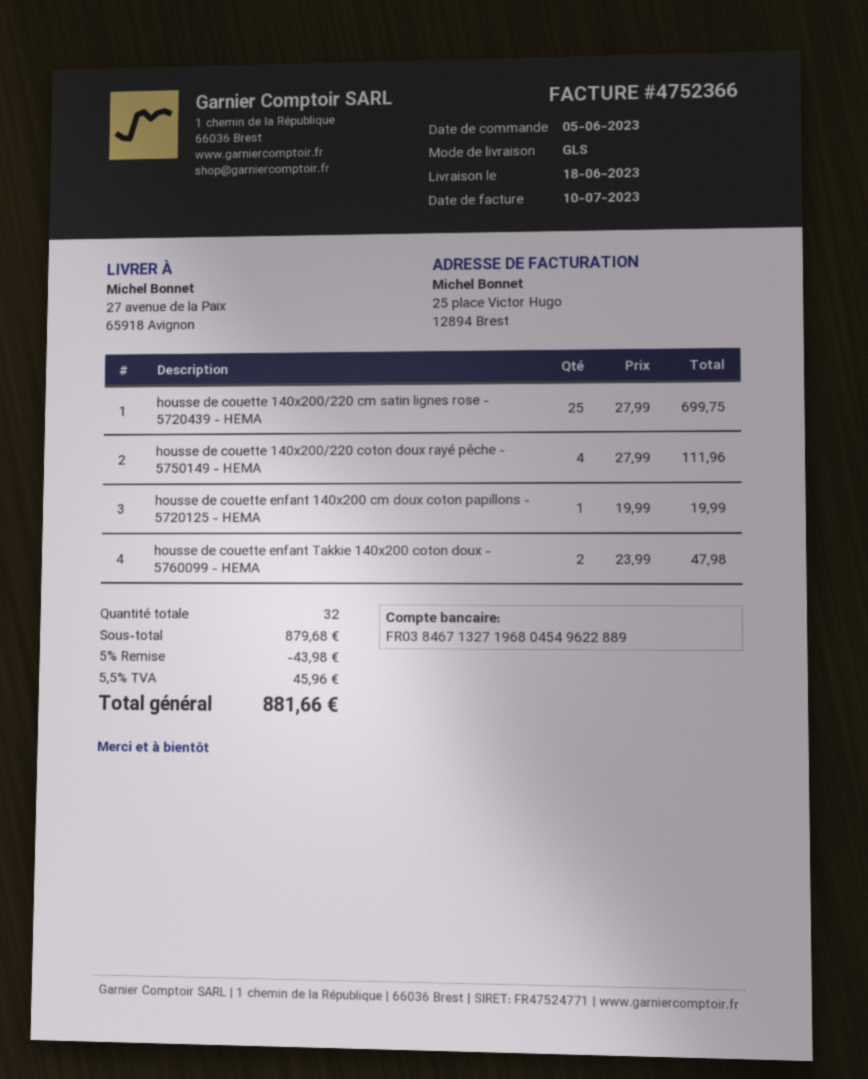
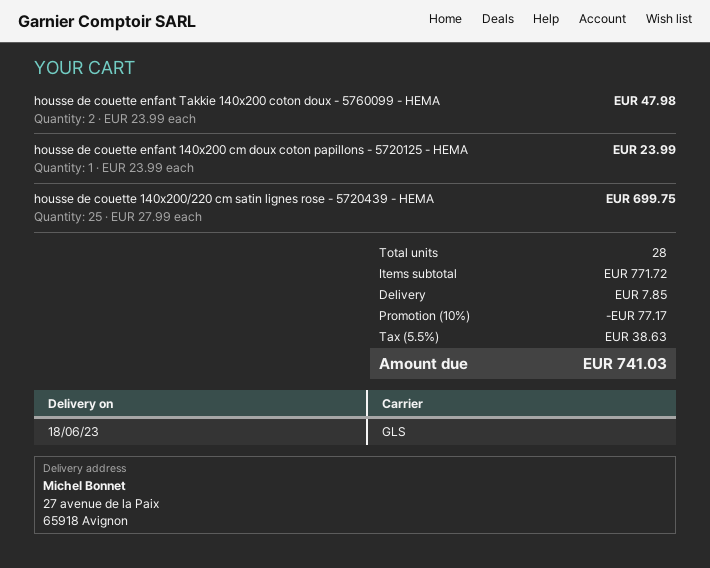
housse de couette 140x200/220 coton doux rayé pêche - 5750149 - HEMA: 4 x 27.99 = 111.96 -> none
housse de couette enfant 140x200 cm doux coton papillons - 5720125 - HEMA: 1 x 19.99 = 19.99 -> 1 x 23.99 = 23.99
total quantity: 32 -> 28
subtotal: 879.68 -> 771.72
discount: 5% = 43.98 -> 10% = 77.17
shipping: none -> 7.85
tax: 5.5% = 45.96 -> 5.5% = 38.63
total: 881.66 -> 741.03

